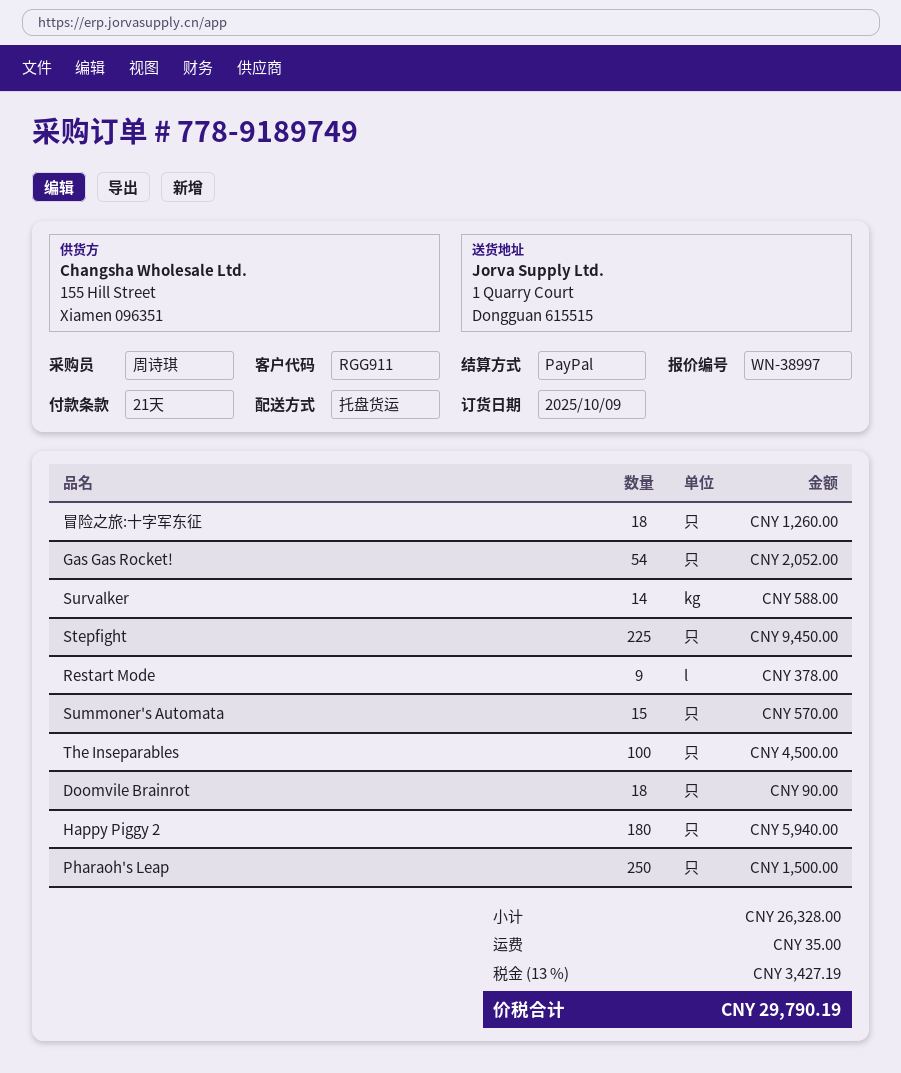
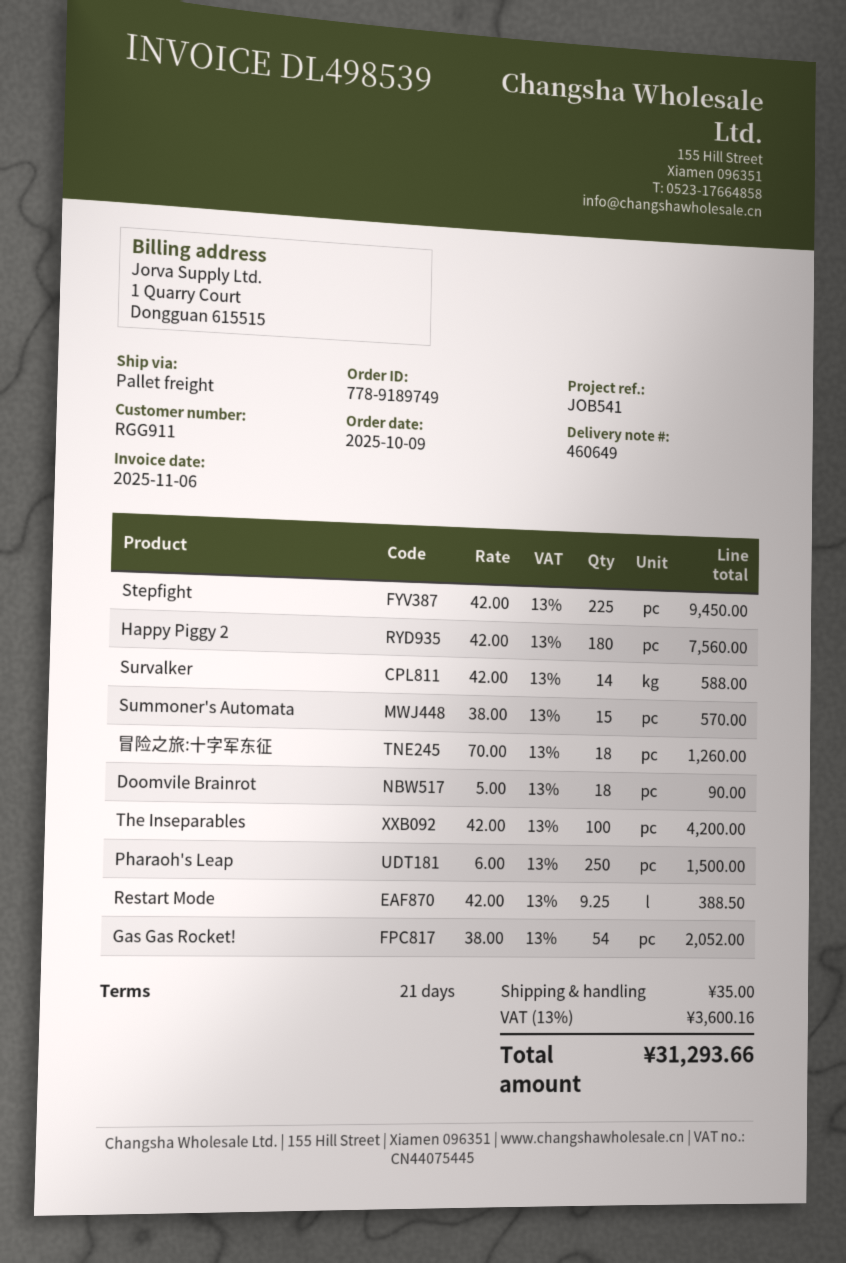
Restart Mode: 9 for 378.00 -> 9.25 for 388.50
The Inseparables: 100 for 4500.00 -> 100 for 4200.00
Happy Piggy 2: 180 for 5940.00 -> 180 for 7560.00
tax: 13% = 3427.19 -> 13% = 3600.16
total: 29790.19 -> 31293.66

